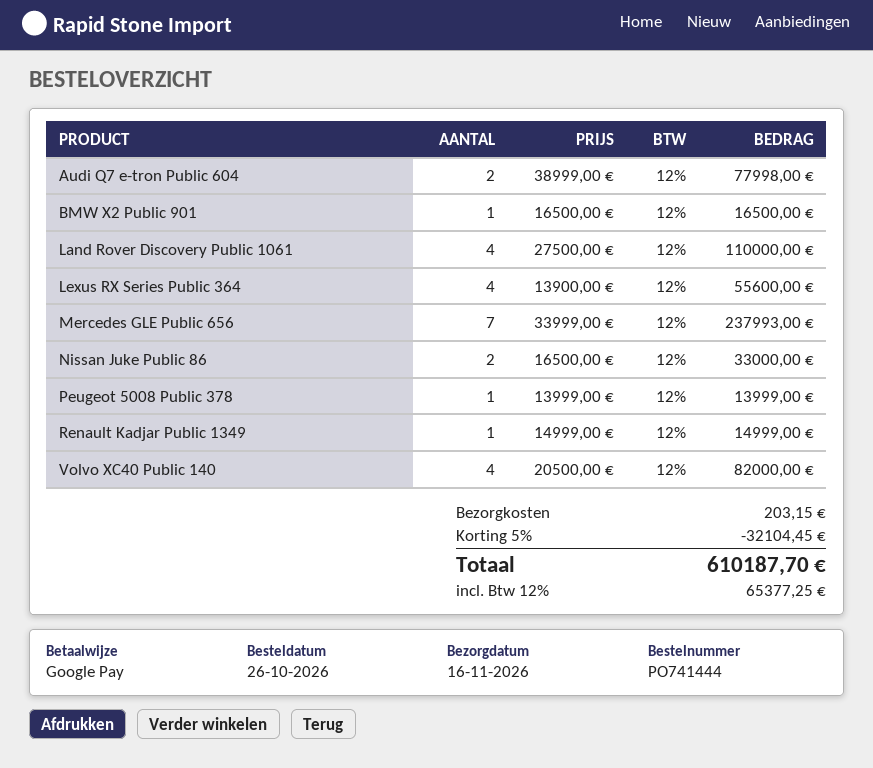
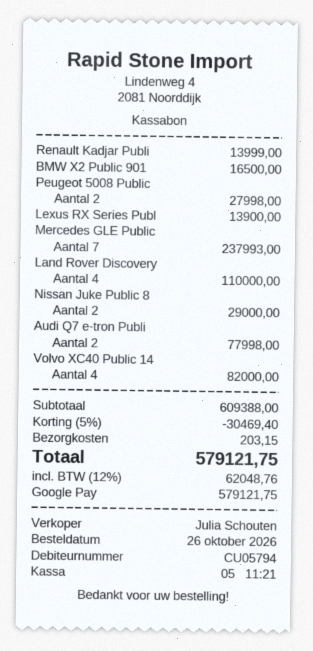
Lexus RX Series Public 364: 4 for 55600.00 -> 1 for 13900.00
Nissan Juke Public 86: 2 for 33000.00 -> 2 for 29000.00
Peugeot 5008 Public 378: 1 for 13999.00 -> 2 for 27998.00
Renault Kadjar Public 1349: 1 for 14999.00 -> 1 for 13999.00
discount: 5% = 32104.45 -> 5% = 30469.40
tax: 12% = 65377.25 -> 12% = 62048.76
total: 610187.70 -> 579121.75

